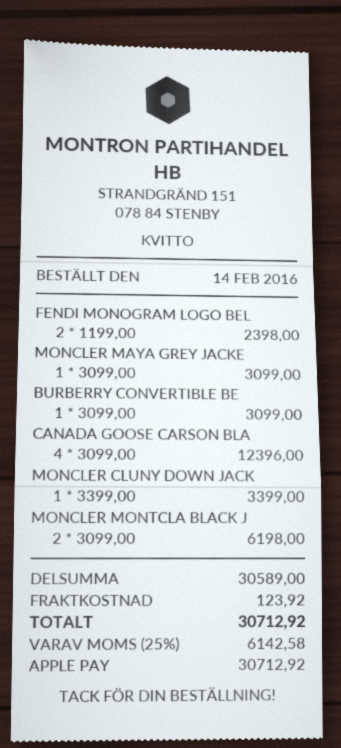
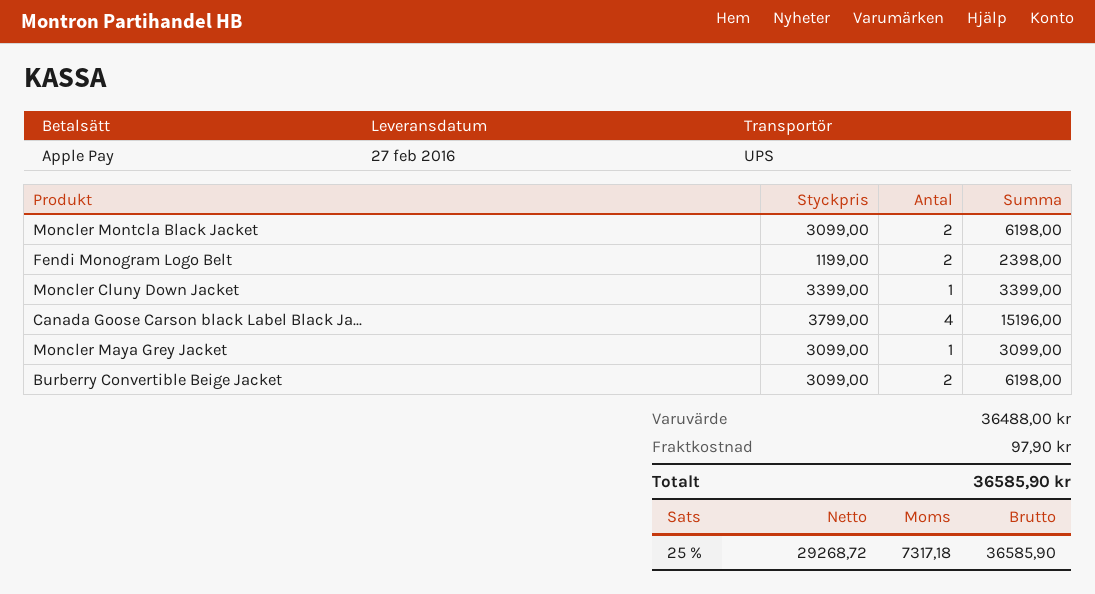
BURBERRY CONVERTIBLE BE: 1 x 3099.00 = 3099.00 -> 2 x 3099.00 = 6198.00
CANADA GOOSE CARSON BLA: 4 x 3099.00 = 12396.00 -> 4 x 3799.00 = 15196.00
subtotal: 30589.00 -> 36488.00
shipping: 123.92 -> 97.90
tax: 25% = 6142.58 -> 25% = 7317.18
total: 30712.92 -> 36585.90

